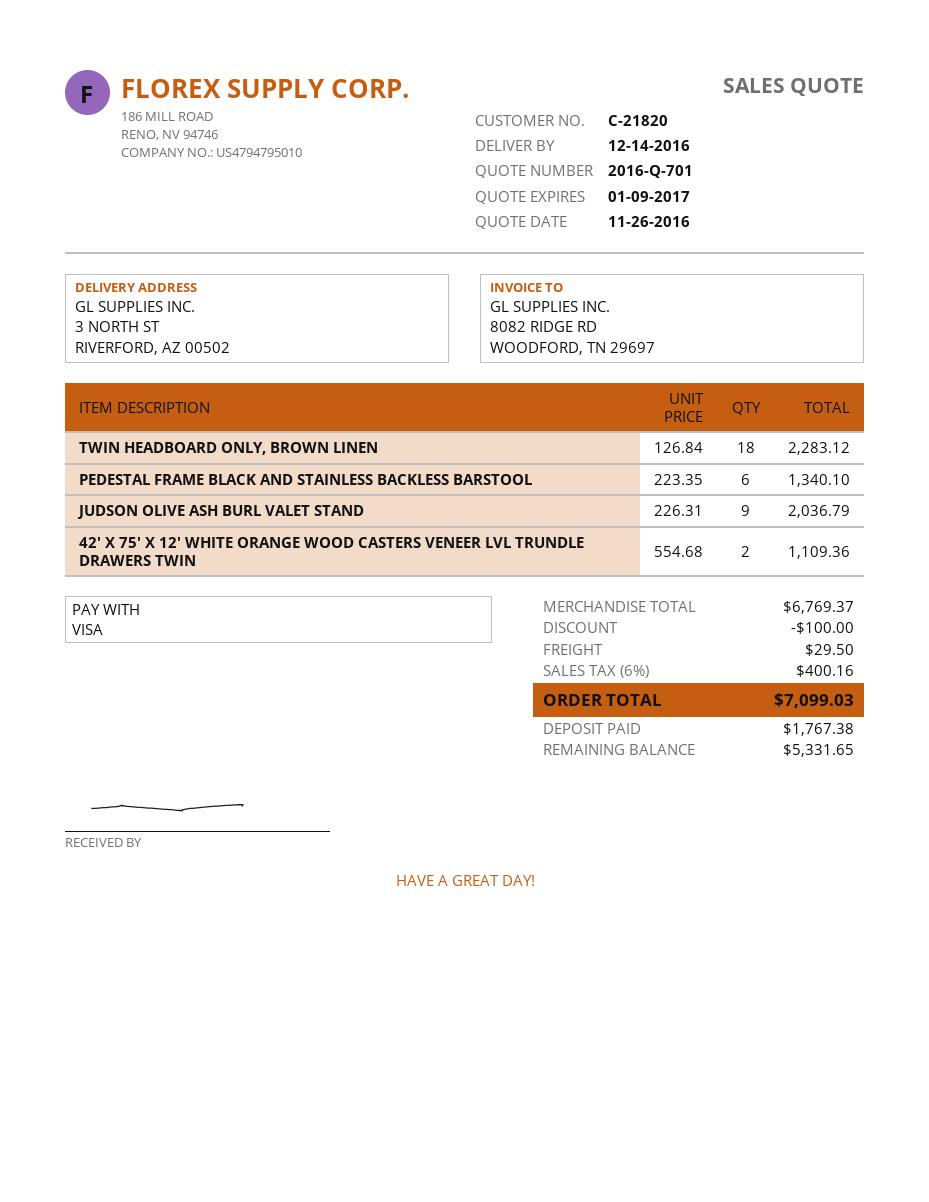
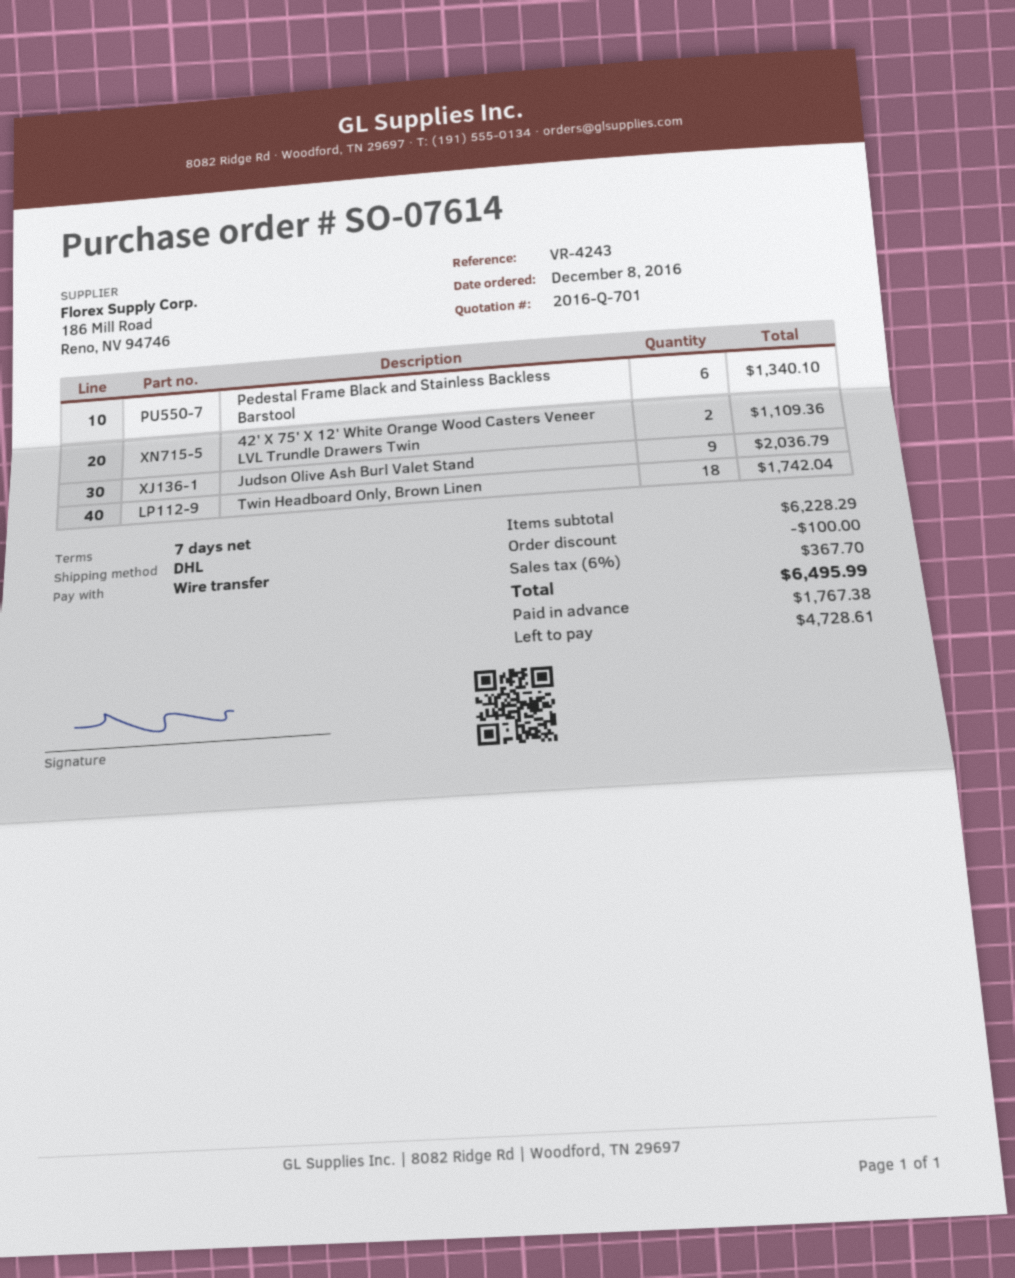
payment method: Visa -> bank transfer
TWIN HEADBOARD ONLY, BROWN LINEN: 18 for 2283.12 -> 18 for 1742.04
subtotal: 6769.37 -> 6228.29
shipping: 29.50 -> none
tax: 6% = 400.16 -> 6% = 367.70
total: 7099.03 -> 6495.99
balance: 5331.65 -> 4728.61

